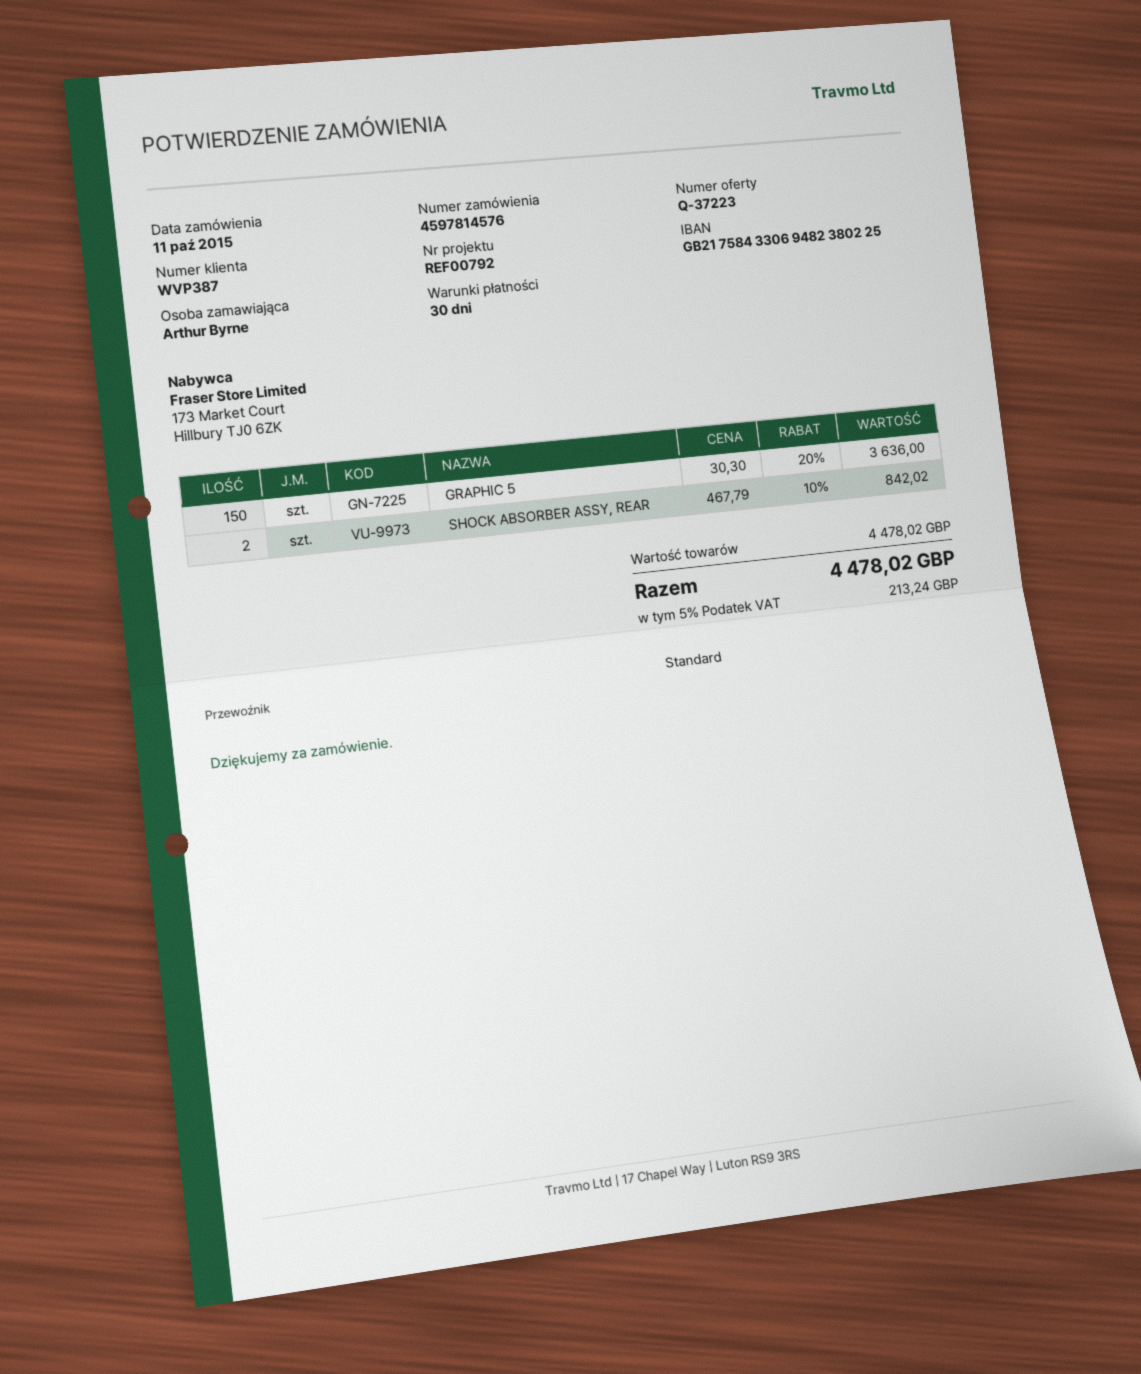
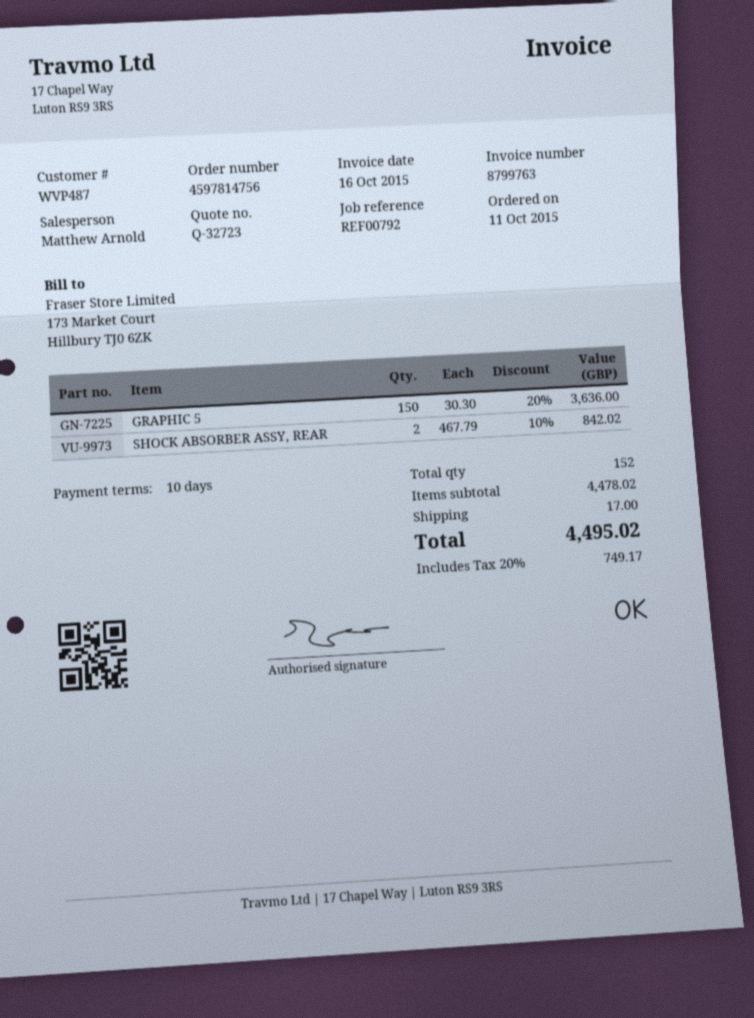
quote number: Q-37223 -> Q-32723
order number: 4597814576 -> 4597814756
payment terms: 30 days -> 10 days
customer number: WVP387 -> WVP487
shipping: none -> 17.00
tax: 5% = 213.24 -> 20% = 749.17
total: 4478.02 -> 4495.02

